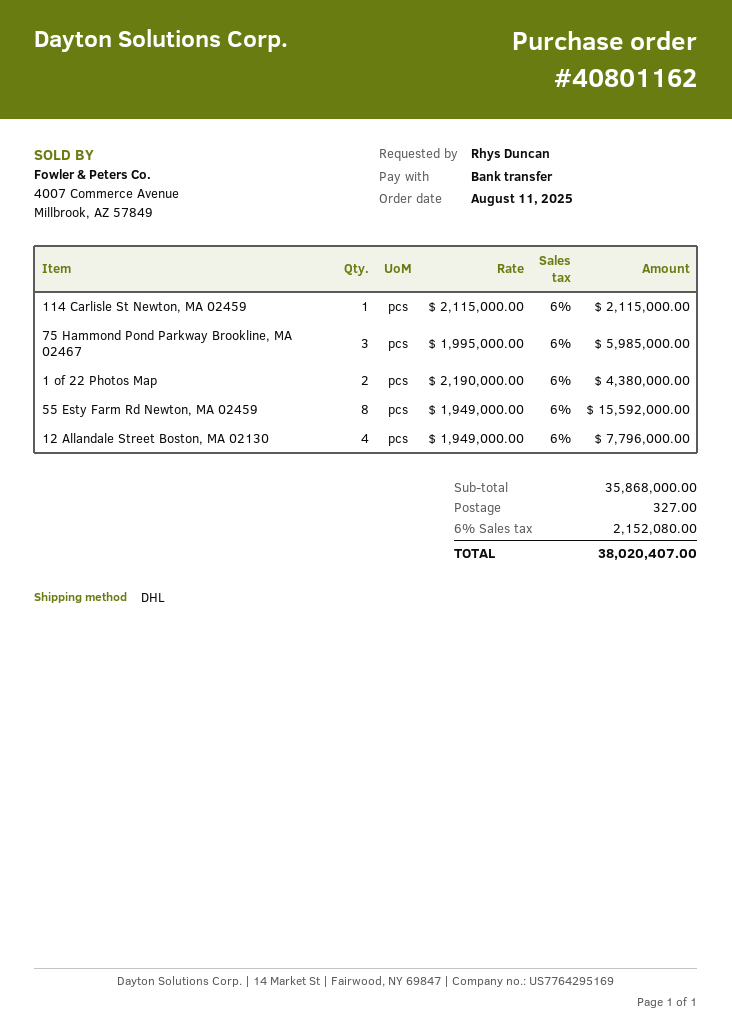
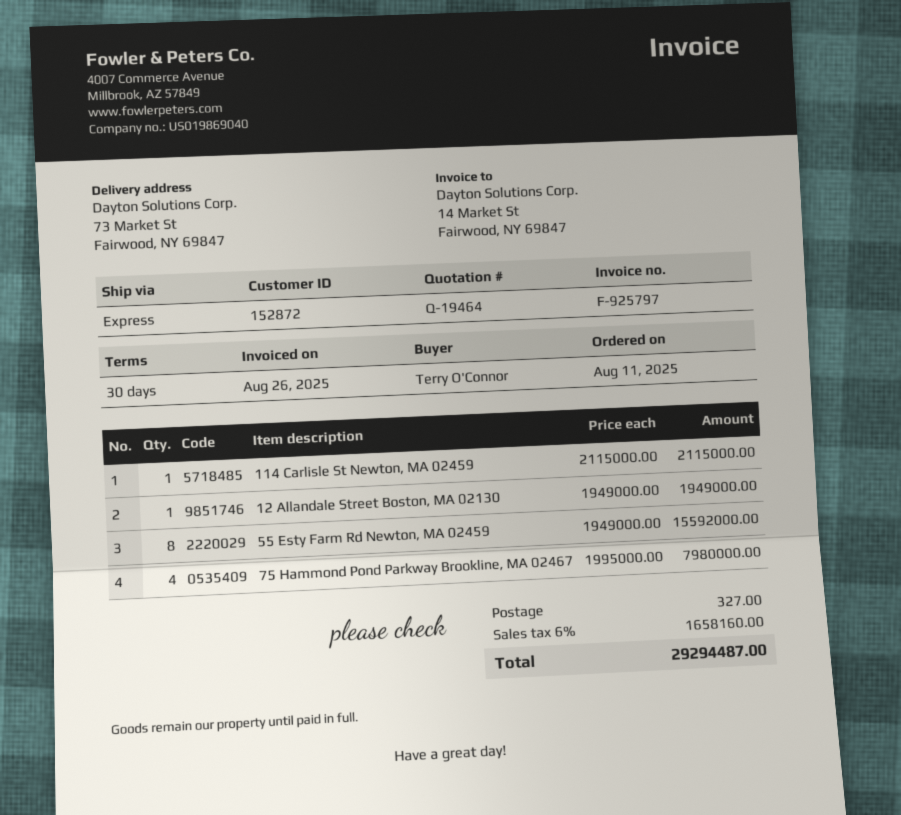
ordered by: Rhys Duncan -> Terry O'Connor
shipping method: DHL -> express
75 Hammond Pond Parkway Brookline, MA 02467: 3 x 1995000.00 = 5985000.00 -> 4 x 1995000.00 = 7980000.00
1 of 22 Photos Map: 2 x 2190000.00 = 4380000.00 -> none
12 Allandale Street Boston, MA 02130: 4 x 1949000.00 = 7796000.00 -> 1 x 1949000.00 = 1949000.00
tax: 6% = 2152080.00 -> 6% = 1658160.00
total: 38020407.00 -> 29294487.00

